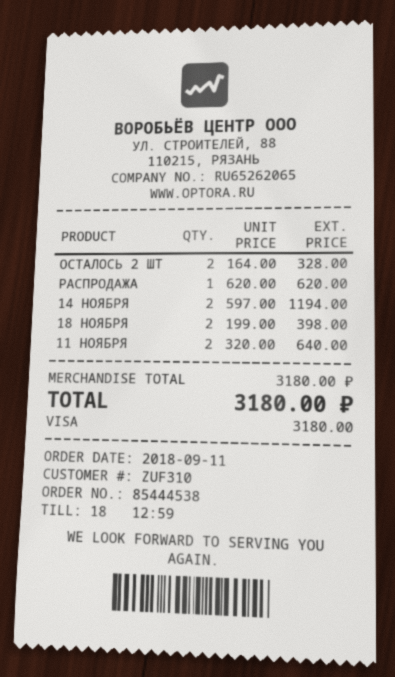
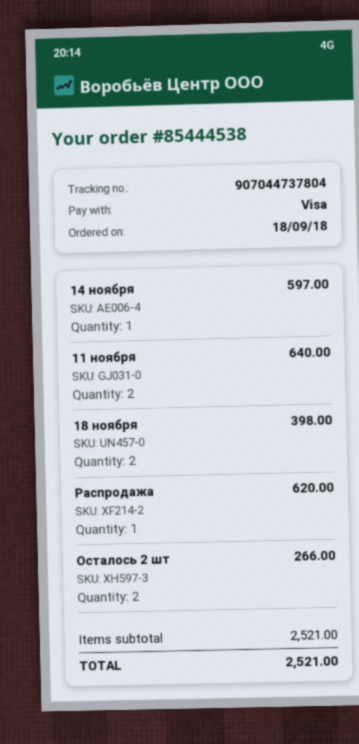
order date: 2018-09-11 -> 2018-09-18
ОСТАЛОСЬ 2 ШТ: 2 for 328.00 -> 2 for 266.00
14 НОЯБРЯ: 2 for 1194.00 -> 1 for 597.00
subtotal: 3180.00 -> 2521.00
total: 3180.00 -> 2521.00

